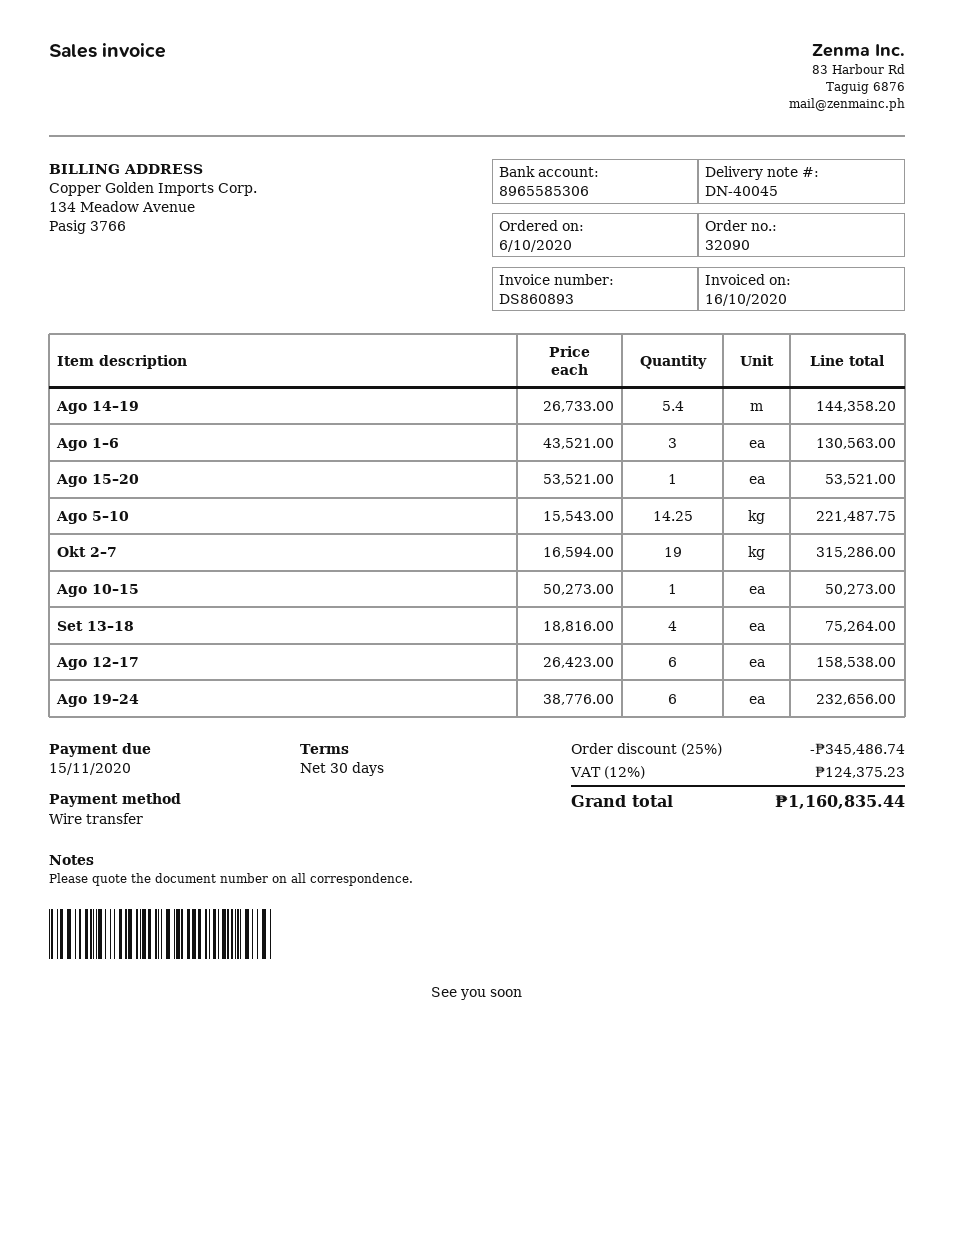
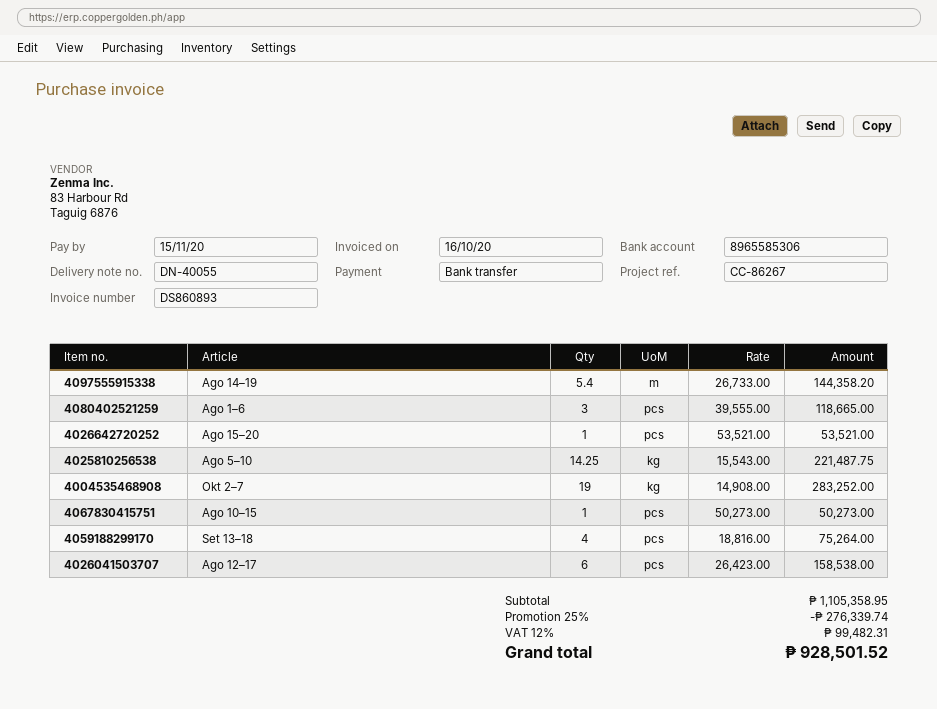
delivery note number: DN-40045 -> DN-40055
Ago 1–6: 3 x 43521.00 = 130563.00 -> 3 x 39555.00 = 118665.00
Okt 2–7: 19 x 16594.00 = 315286.00 -> 19 x 14908.00 = 283252.00
Ago 19–24: 6 x 38776.00 = 232656.00 -> none
discount: 25% = 345486.74 -> 25% = 276339.74
tax: 12% = 124375.23 -> 12% = 99482.31
total: 1160835.44 -> 928501.52

